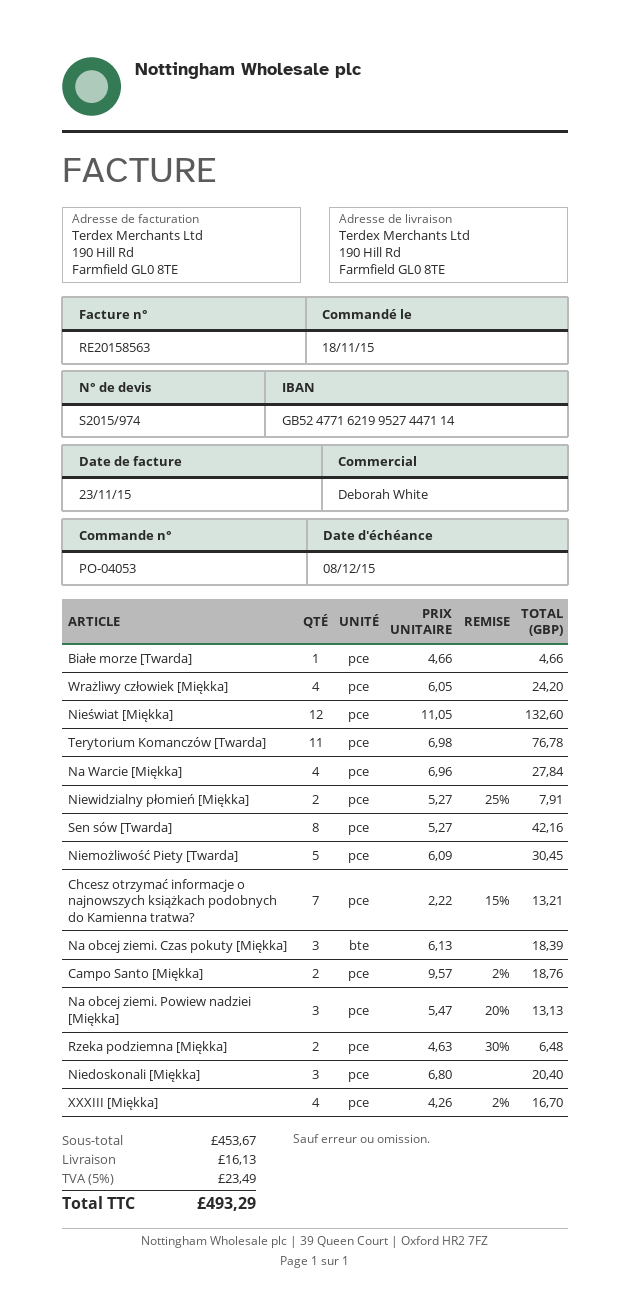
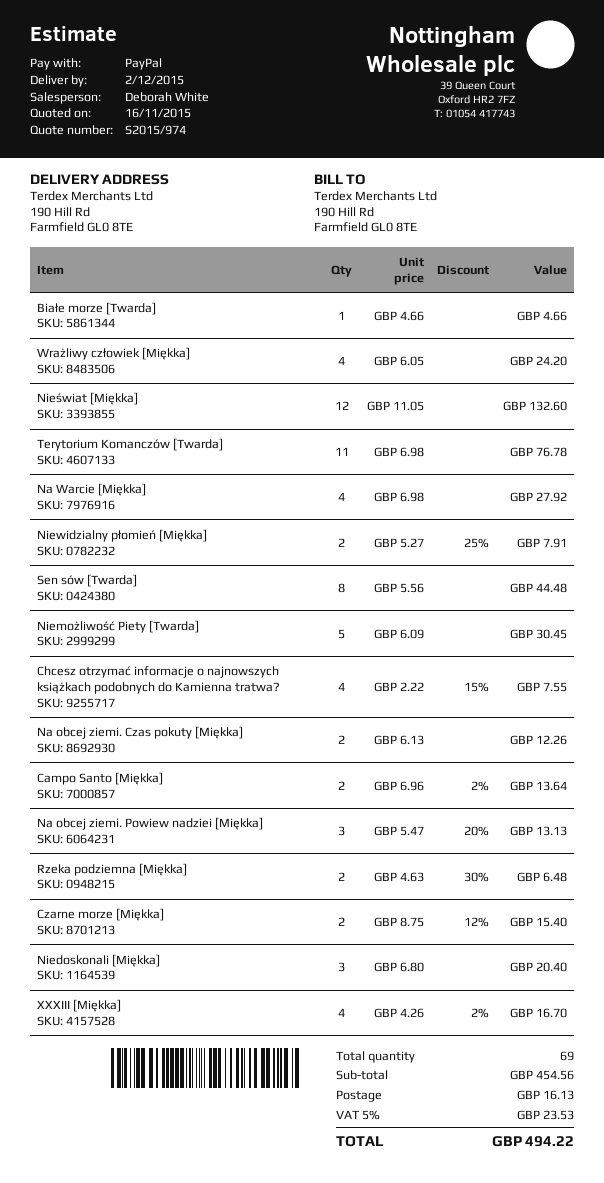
Na Warcie [Miękka]: 4 x 6.96 = 27.84 -> 4 x 6.98 = 27.92
Sen sów [Twarda]: 8 x 5.27 = 42.16 -> 8 x 5.56 = 44.48
Chcesz otrzymać informacje o najnowszych książkach podobnych do Kamienna tratwa?: 7 x 2.22 - 15% = 13.21 -> 4 x 2.22 - 15% = 7.55
Na obcej ziemi. Czas pokuty [Miękka]: 3 x 6.13 = 18.39 -> 2 x 6.13 = 12.26
Campo Santo [Miękka]: 2 x 9.57 - 2% = 18.76 -> 2 x 6.96 - 2% = 13.64
Czarne morze [Miękka]: none -> 2 x 8.75 - 12% = 15.40
subtotal: 453.67 -> 454.56
tax: 5% = 23.49 -> 5% = 23.53
total: 493.29 -> 494.22

